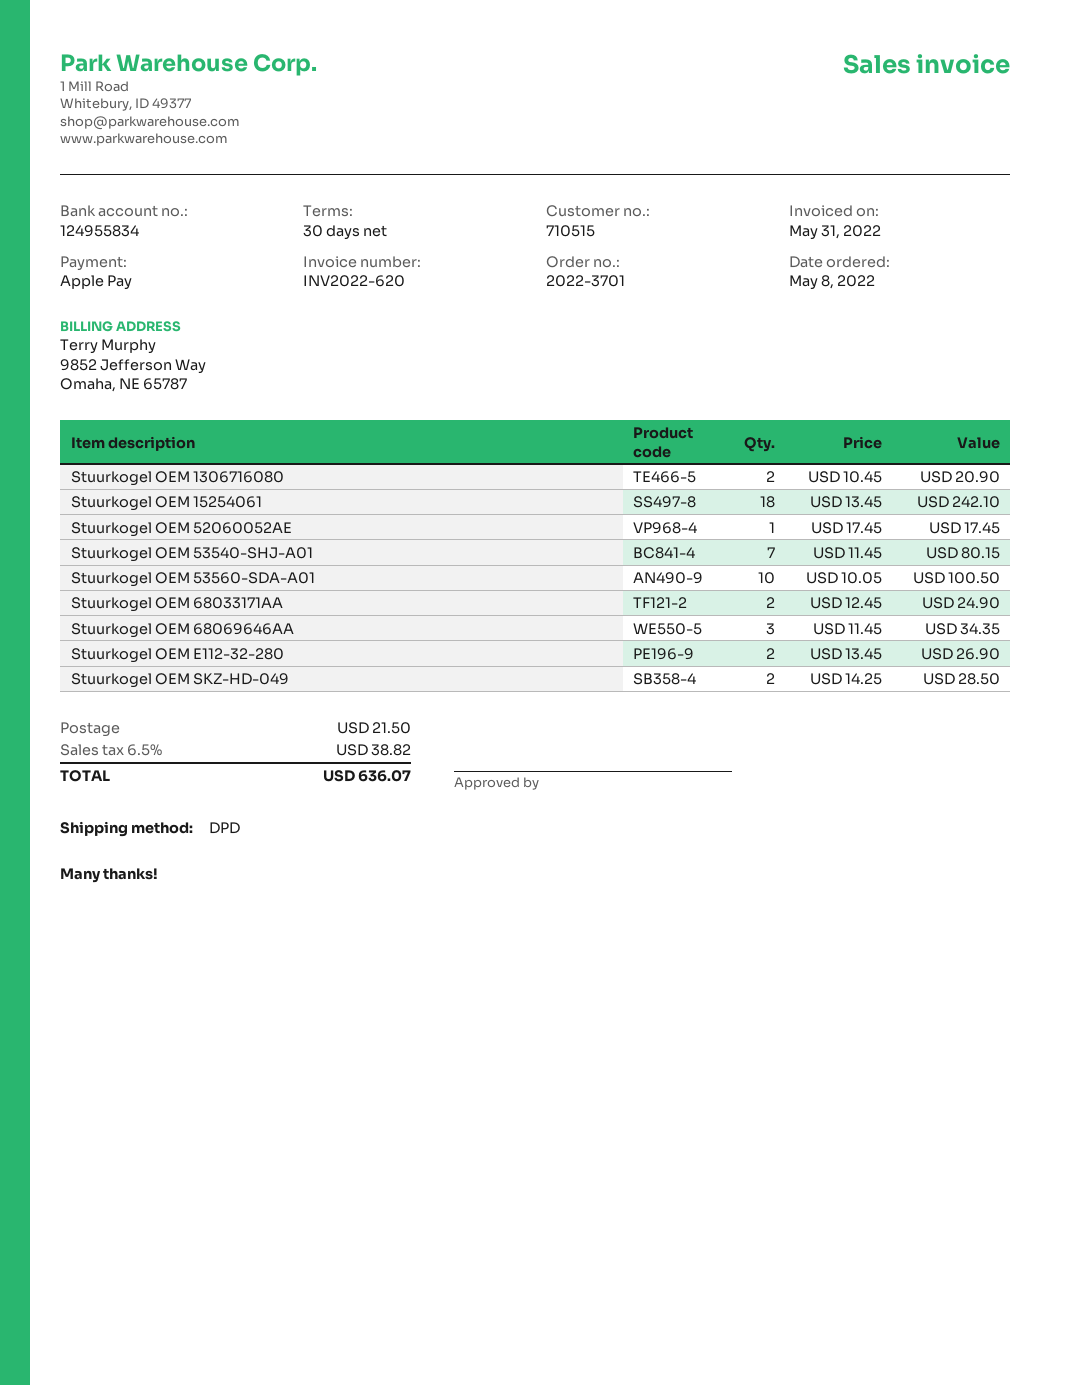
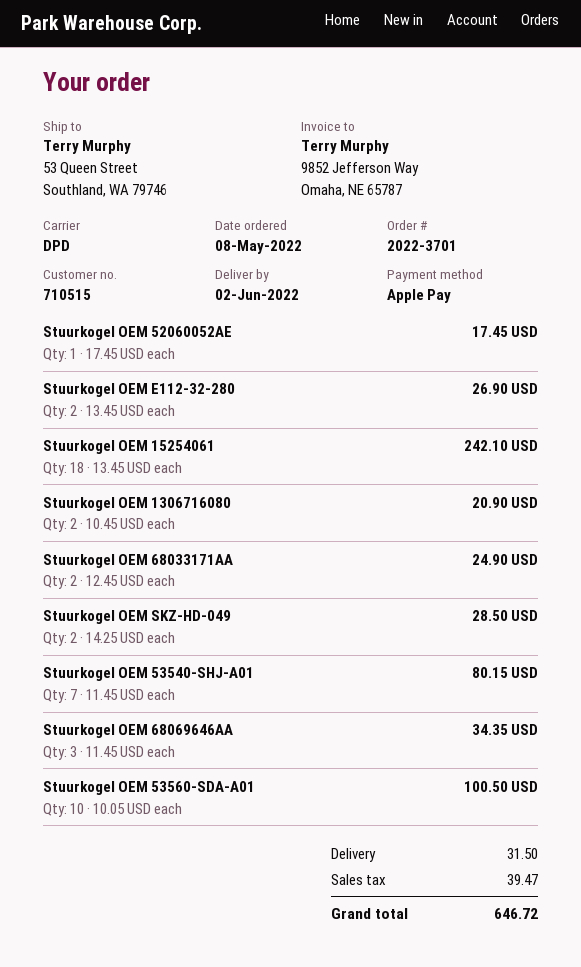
shipping: 21.50 -> 31.50
tax: 38.82 -> 39.47
total: 636.07 -> 646.72

